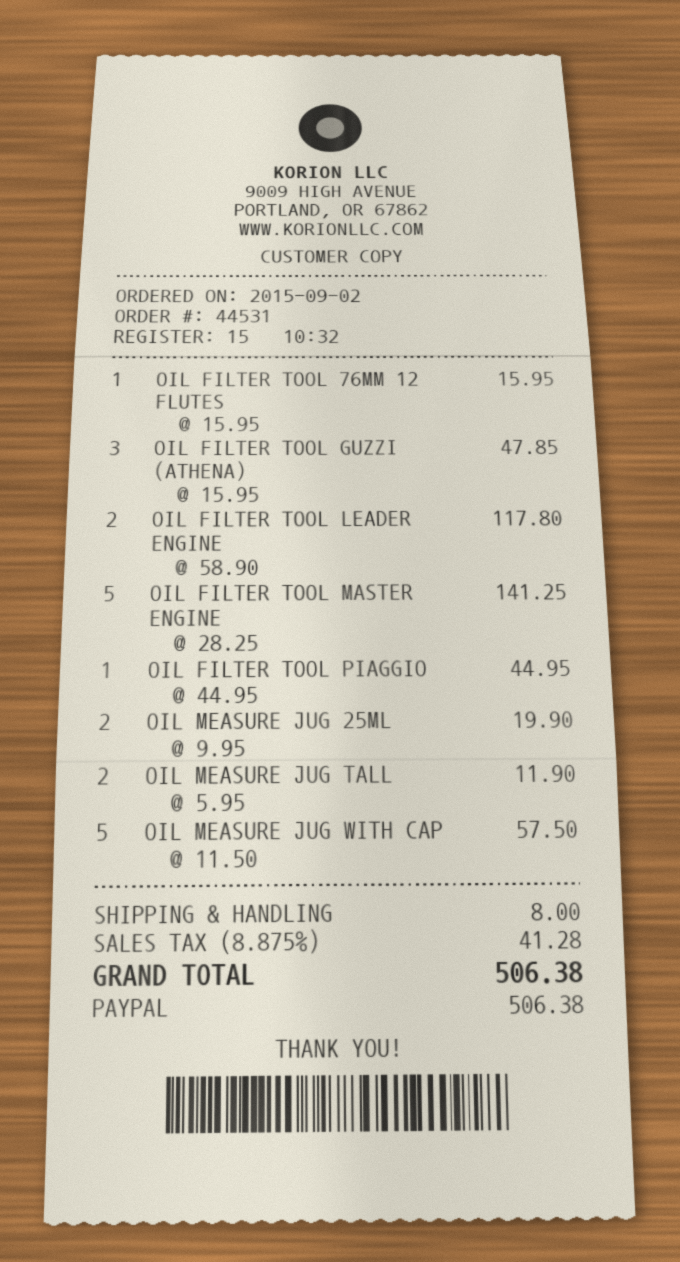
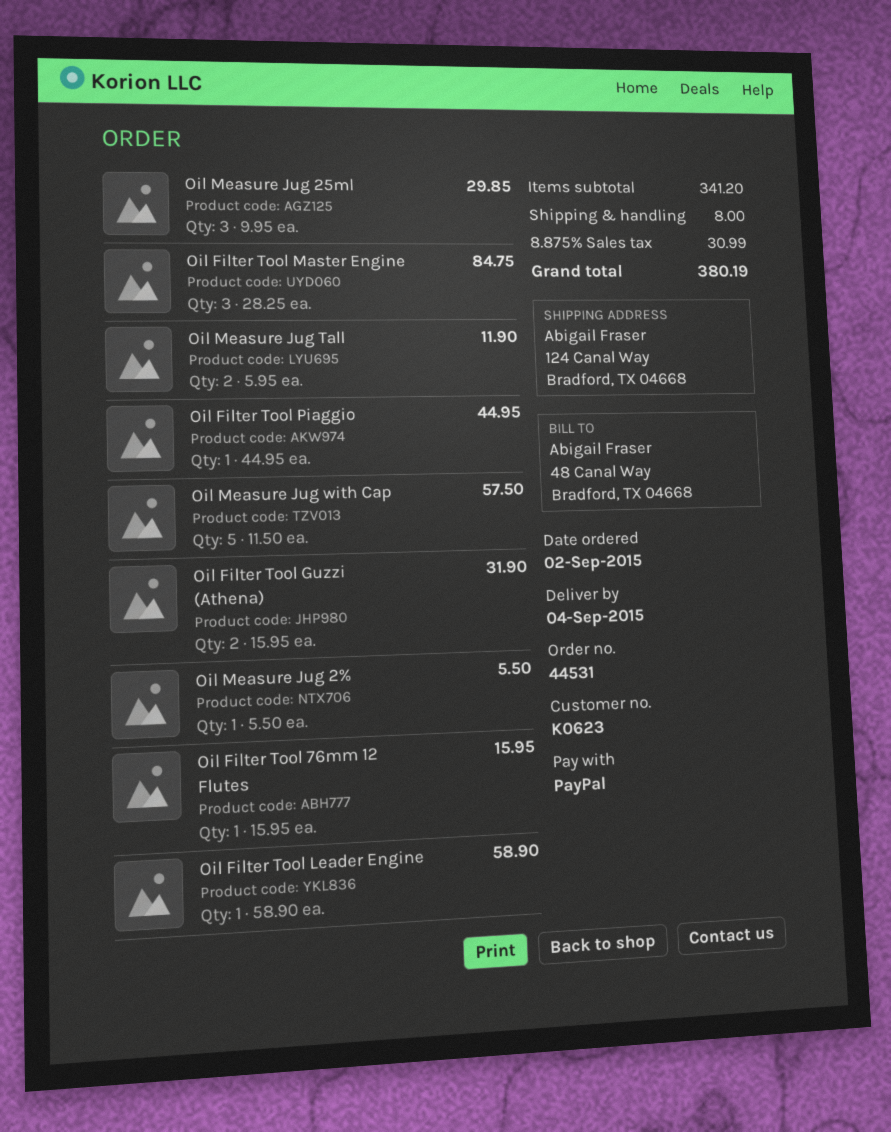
OIL FILTER TOOL GUZZI (ATHENA): 3 x 15.95 = 47.85 -> 2 x 15.95 = 31.90
OIL FILTER TOOL LEADER ENGINE: 2 x 58.90 = 117.80 -> 1 x 58.90 = 58.90
OIL FILTER TOOL MASTER ENGINE: 5 x 28.25 = 141.25 -> 3 x 28.25 = 84.75
OIL MEASURE JUG 25ML: 2 x 9.95 = 19.90 -> 3 x 9.95 = 29.85
Oil Measure Jug 2%: none -> 1 x 5.50 = 5.50
tax: 8.875% = 41.28 -> 8.875% = 30.99
total: 506.38 -> 380.19

